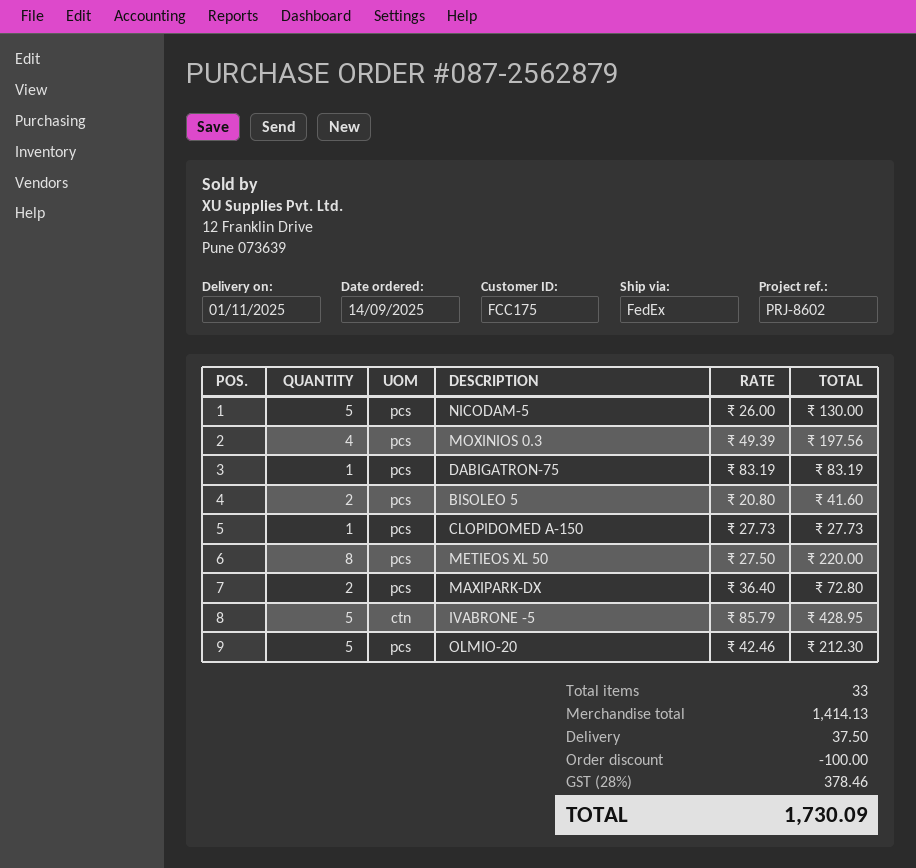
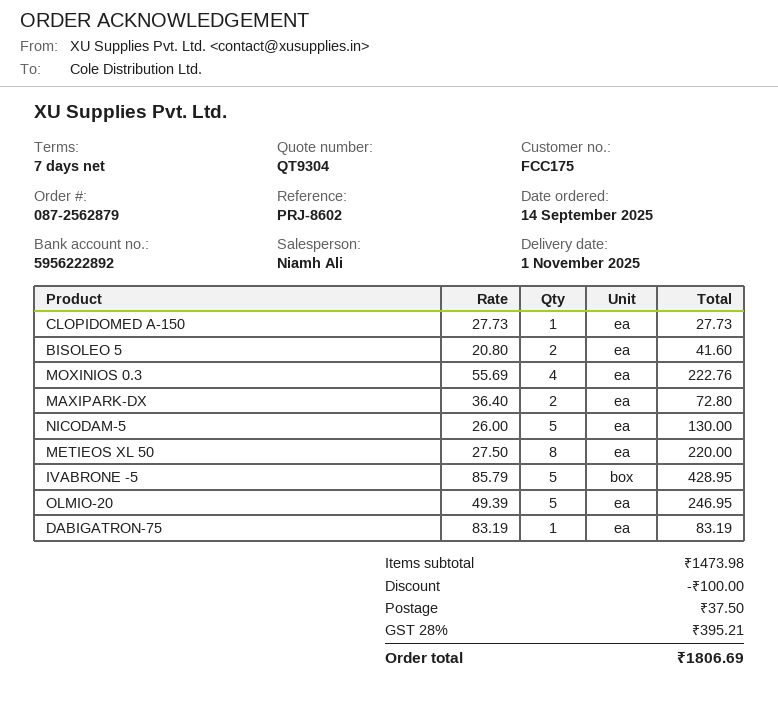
MOXINIOS 0.3: 4 x 49.39 = 197.56 -> 4 x 55.69 = 222.76
OLMIO-20: 5 x 42.46 = 212.30 -> 5 x 49.39 = 246.95
subtotal: 1414.13 -> 1473.98
tax: 28% = 378.46 -> 28% = 395.21
total: 1730.09 -> 1806.69

